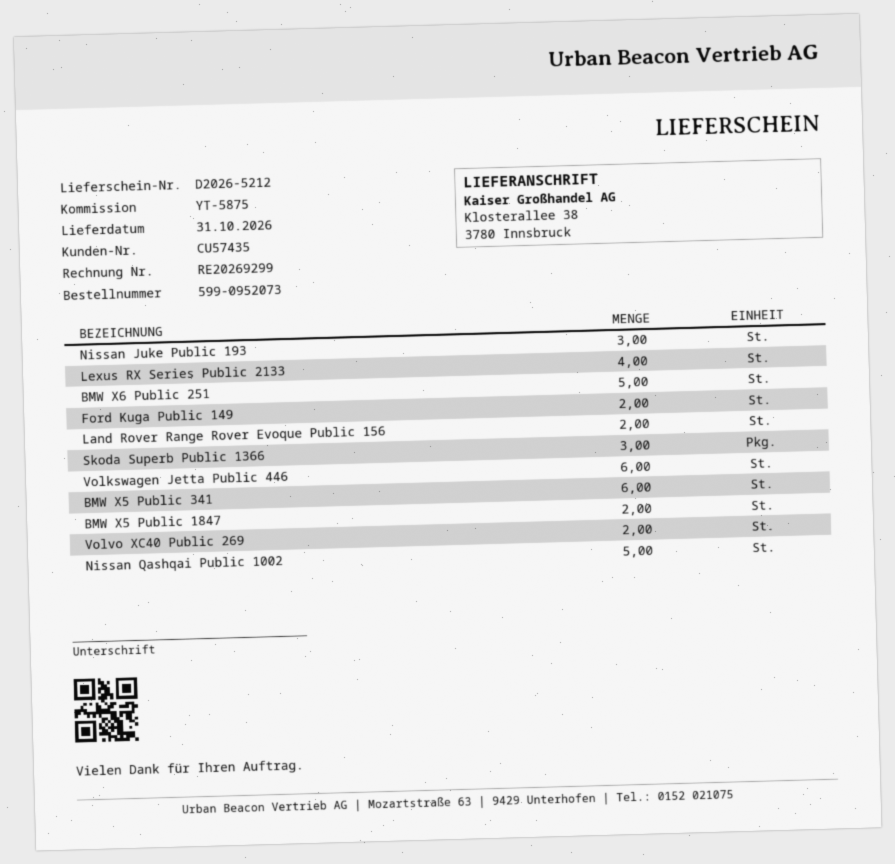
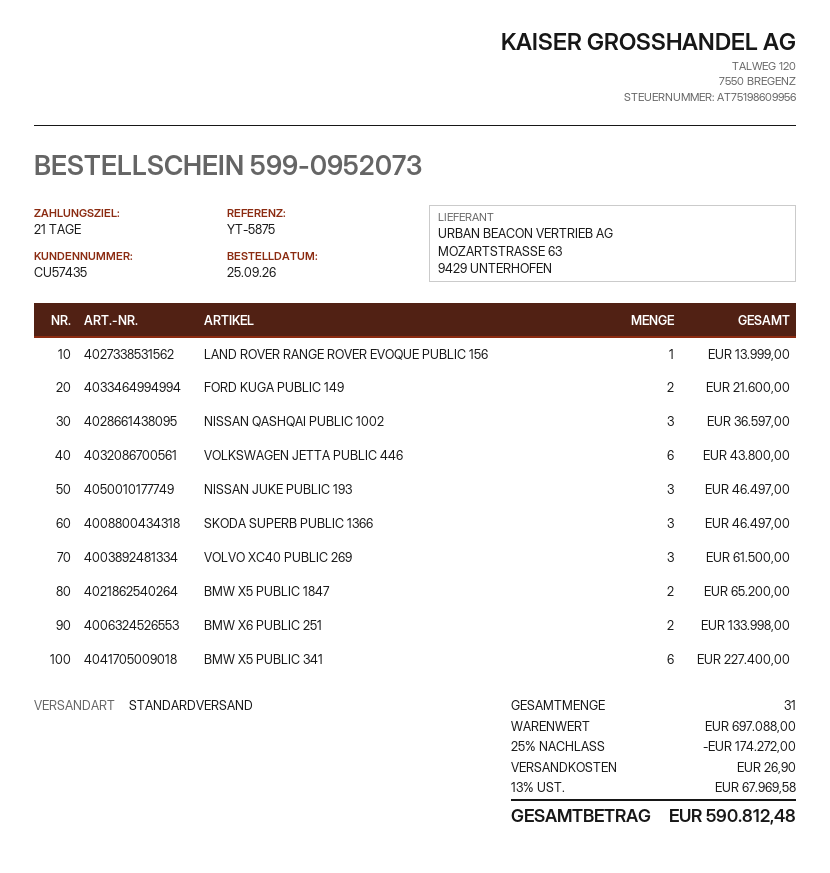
Lexus RX Series Public 2133: 4 -> none
BMW X6 Public 251: 5 -> 2
Land Rover Range Rover Evoque Public 156: 2 -> 1
Volvo XC40 Public 269: 2 -> 3
Nissan Qashqai Public 1002: 5 -> 3

